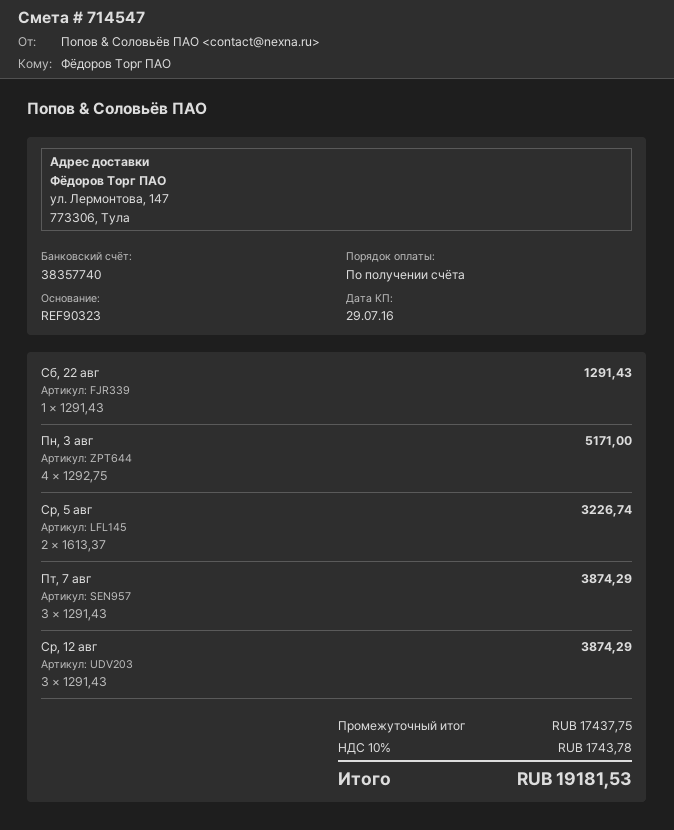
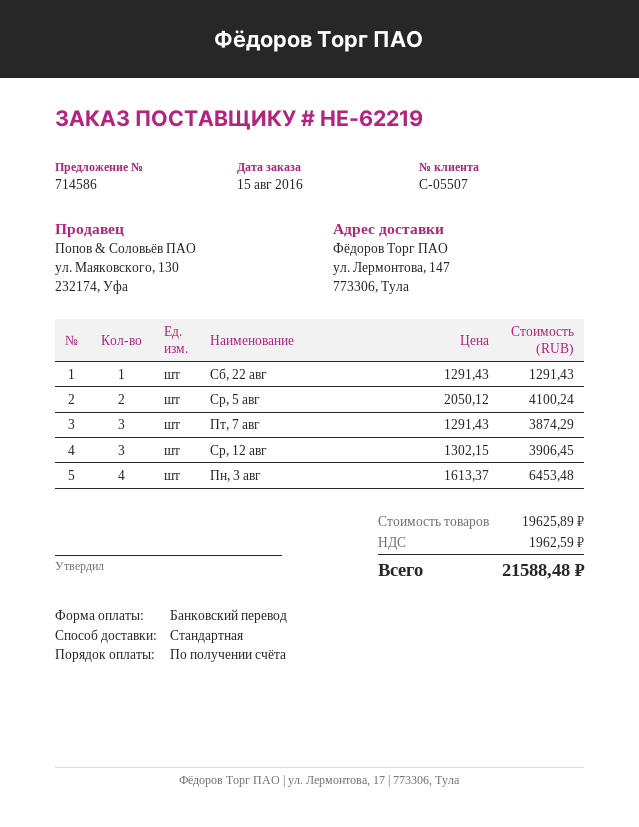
quote number: 714547 -> 714586
Пн, 3 авг: 4 x 1292.75 = 5171.00 -> 4 x 1613.37 = 6453.48
Ср, 5 авг: 2 x 1613.37 = 3226.74 -> 2 x 2050.12 = 4100.24
Ср, 12 авг: 3 x 1291.43 = 3874.29 -> 3 x 1302.15 = 3906.45
subtotal: 17437.75 -> 19625.89
tax: 1743.78 -> 1962.59
total: 19181.53 -> 21588.48

